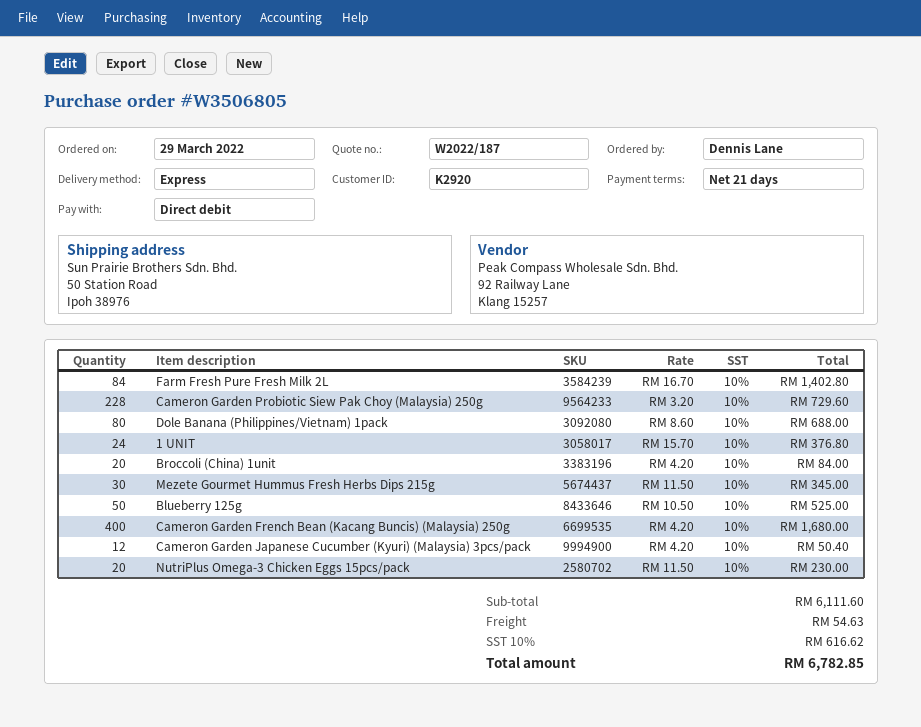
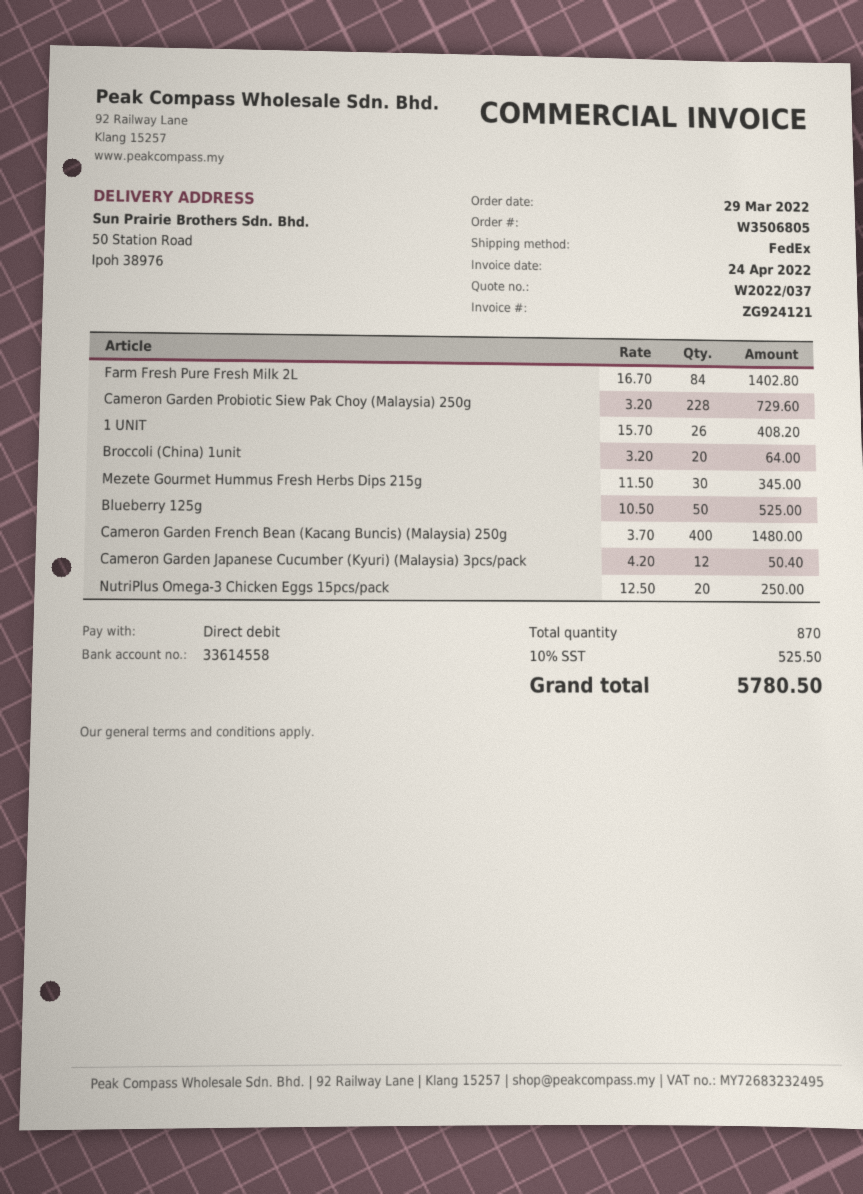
quote number: W2022/187 -> W2022/037
shipping method: express -> FedEx
Dole Banana (Philippines/Vietnam) 1pack: 80 x 8.60 = 688.00 -> none
1 UNIT: 24 x 15.70 = 376.80 -> 26 x 15.70 = 408.20
Broccoli (China) 1unit: 20 x 4.20 = 84.00 -> 20 x 3.20 = 64.00
Cameron Garden French Bean (Kacang Buncis) (Malaysia) 250g: 400 x 4.20 = 1680.00 -> 400 x 3.70 = 1480.00
NutriPlus Omega-3 Chicken Eggs 15pcs/pack: 20 x 11.50 = 230.00 -> 20 x 12.50 = 250.00
shipping: 54.63 -> none
tax: 10% = 616.62 -> 10% = 525.50
total: 6782.85 -> 5780.50

